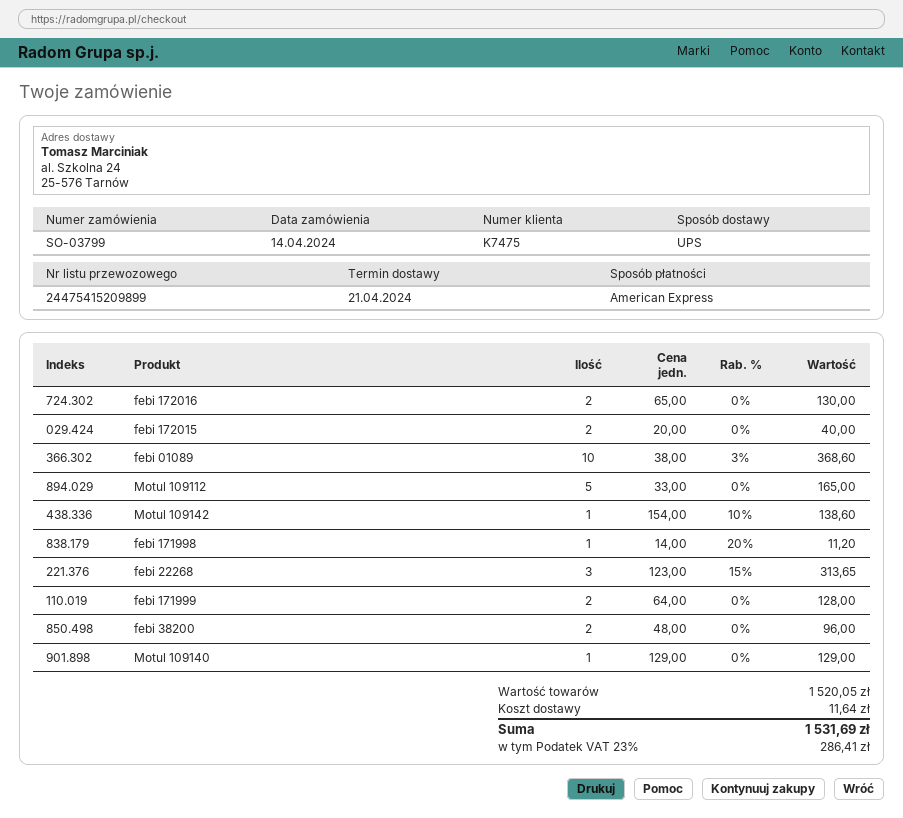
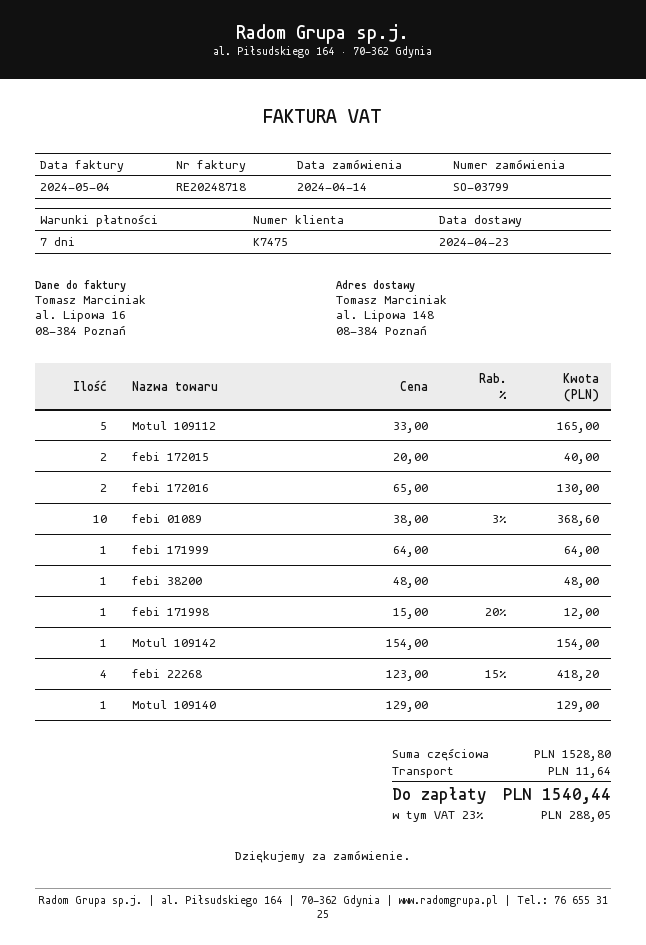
delivery date: 2024-04-21 -> 2024-04-23
ship to: al. Szkolna 24, 25-576 Tarnów -> al. Lipowa 148, 08-384 Poznań
Motul 109142: 1 x 154.00 - 10% = 138.60 -> 1 x 154.00 = 154.00
febi 171998: 1 x 14.00 - 20% = 11.20 -> 1 x 15.00 - 20% = 12.00
febi 22268: 3 x 123.00 - 15% = 313.65 -> 4 x 123.00 - 15% = 418.20
febi 171999: 2 x 64.00 = 128.00 -> 1 x 64.00 = 64.00
febi 38200: 2 x 48.00 = 96.00 -> 1 x 48.00 = 48.00
subtotal: 1520.05 -> 1528.80
tax: 23% = 286.41 -> 23% = 288.05
total: 1531.69 -> 1540.44

